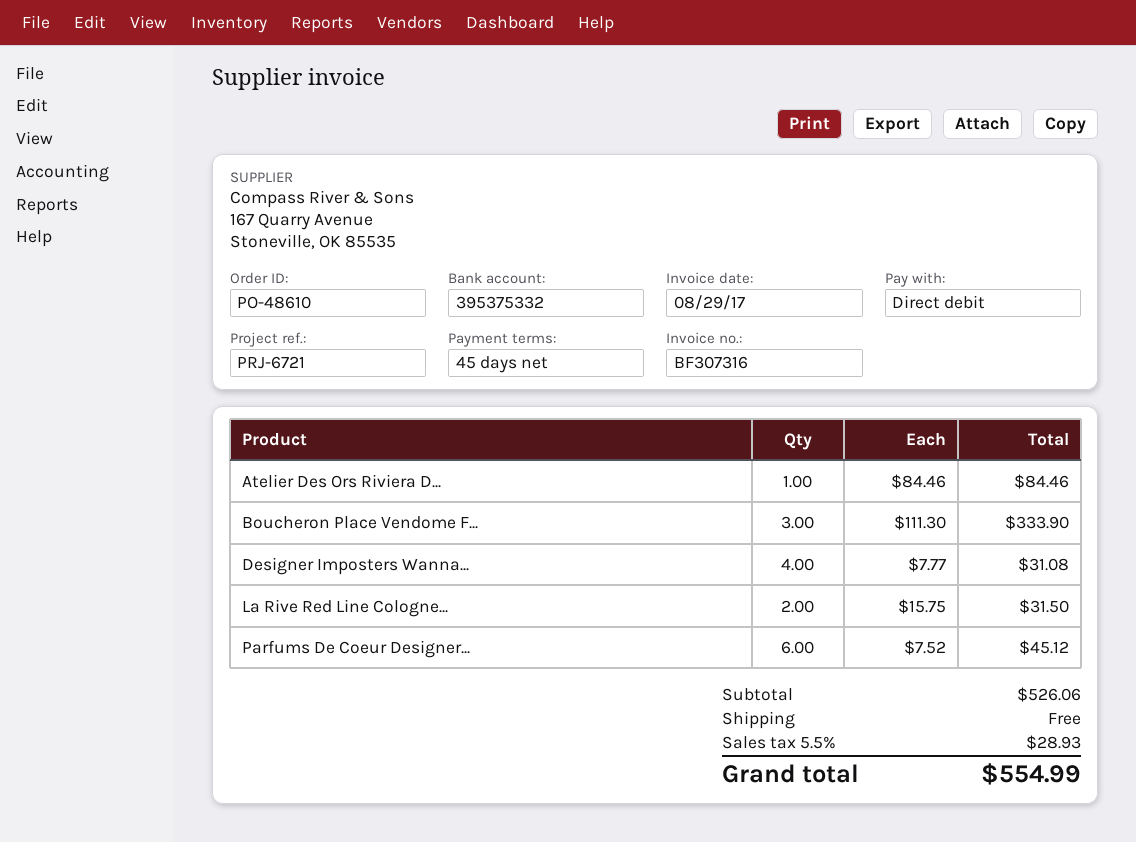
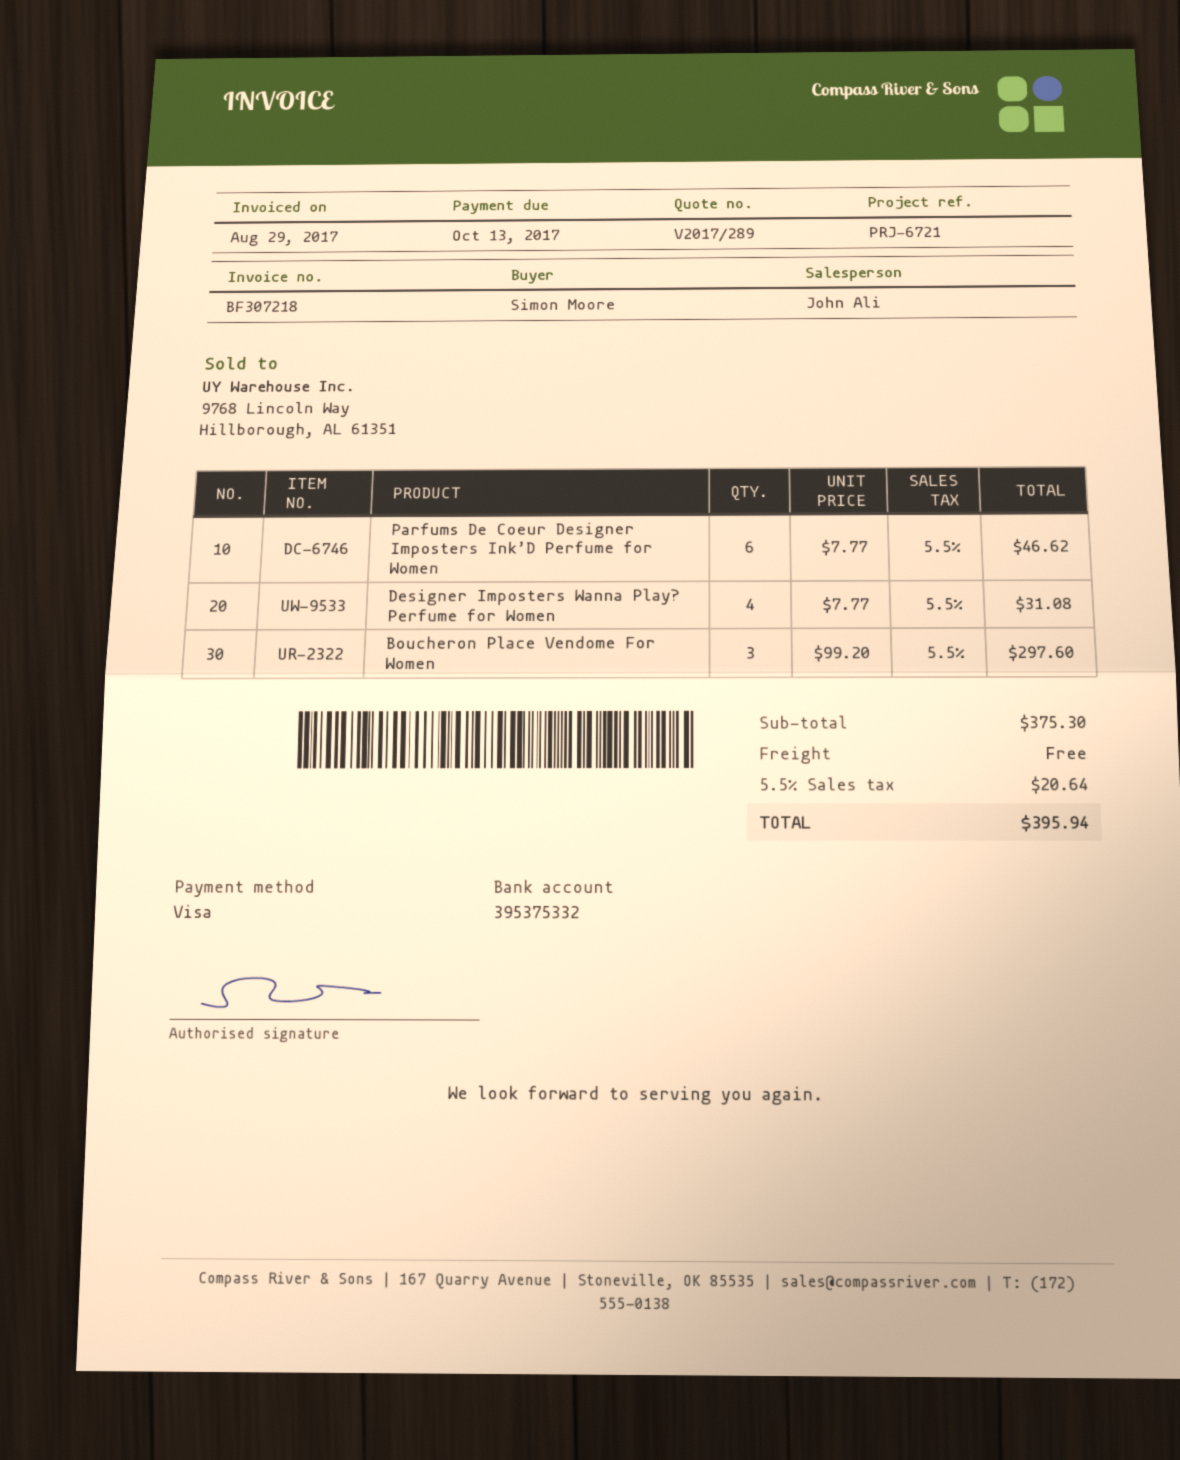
invoice number: BF307316 -> BF307218
payment method: direct debit -> Visa
Atelier Des Ors Riviera D...: 1 x 84.46 = 84.46 -> none
Boucheron Place Vendome F...: 3 x 111.30 = 333.90 -> 3 x 99.20 = 297.60
La Rive Red Line Cologne...: 2 x 15.75 = 31.50 -> none
Parfums De Coeur Designer...: 6 x 7.52 = 45.12 -> 6 x 7.77 = 46.62
subtotal: 526.06 -> 375.30
tax: 5.5% = 28.93 -> 5.5% = 20.64
total: 554.99 -> 395.94

